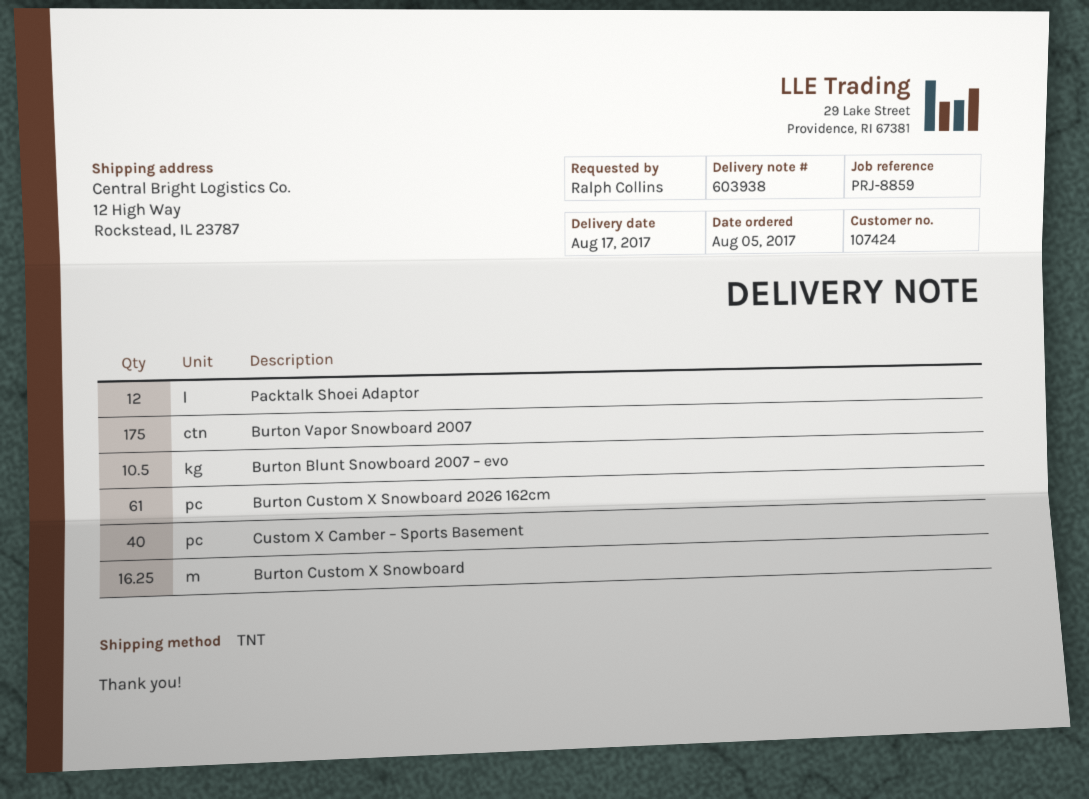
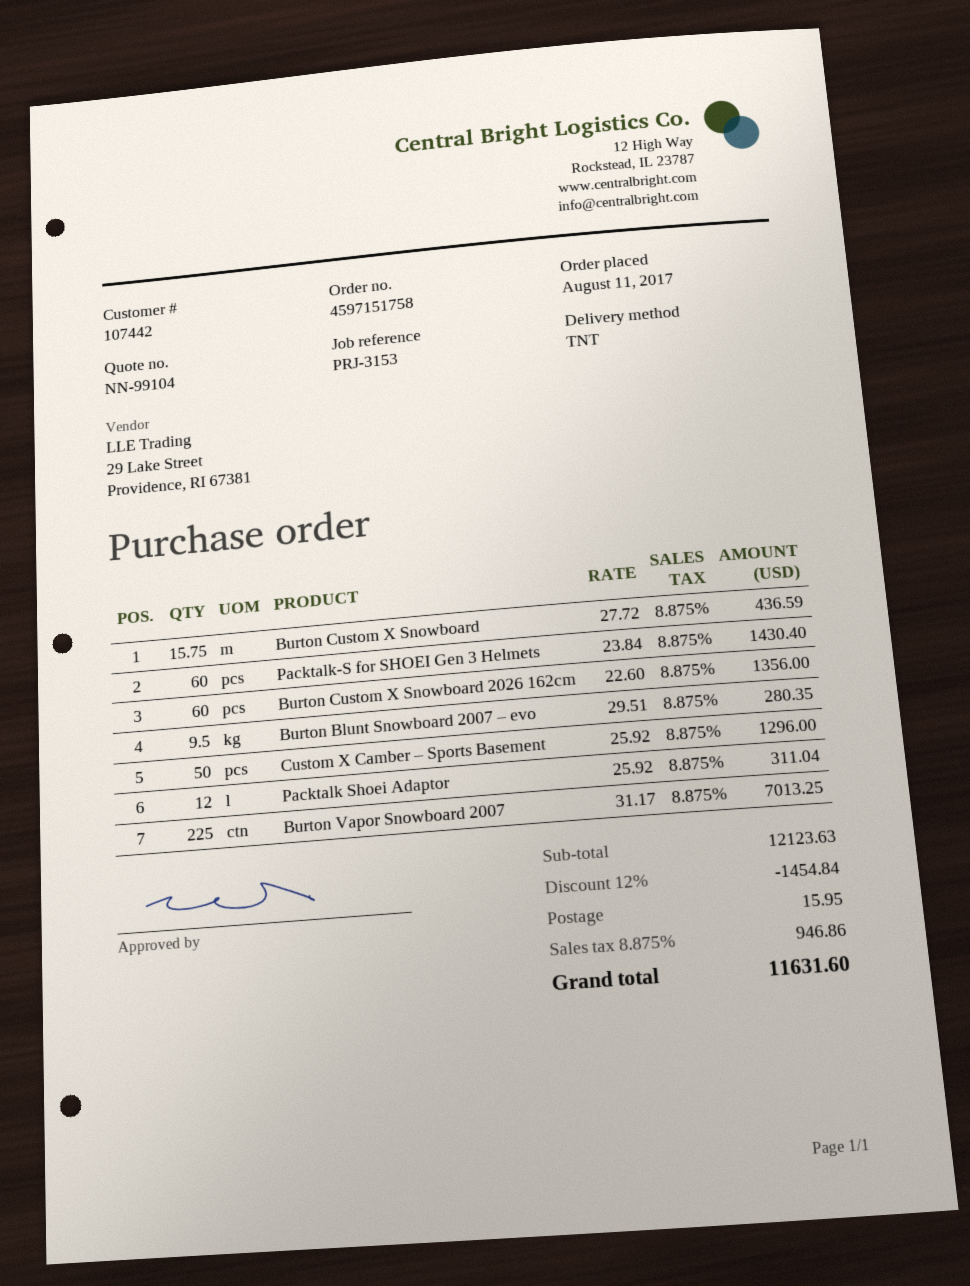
order date: 2017-08-05 -> 2017-08-11
customer number: 107424 -> 107442
reference: PRJ-8859 -> PRJ-3153
Burton Vapor Snowboard 2007: 175 -> 225
Burton Blunt Snowboard 2007 – evo: 10.5 -> 9.5
Burton Custom X Snowboard 2026 162cm: 61 -> 60
Custom X Camber – Sports Basement: 40 -> 50
Burton Custom X Snowboard: 16.25 -> 15.75
Packtalk-S for SHOEI Gen 3 Helmets: none -> 60

